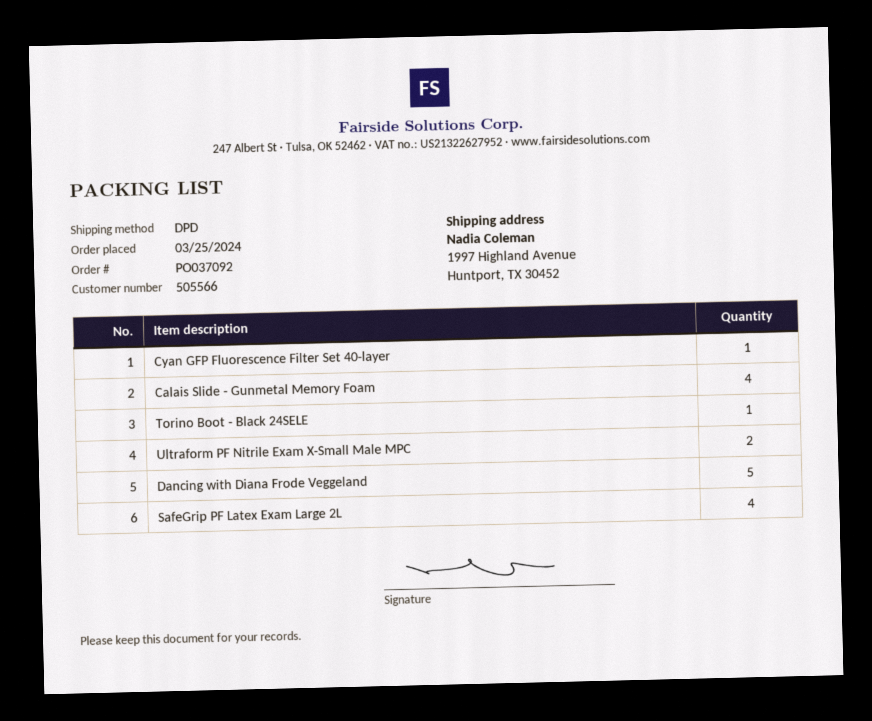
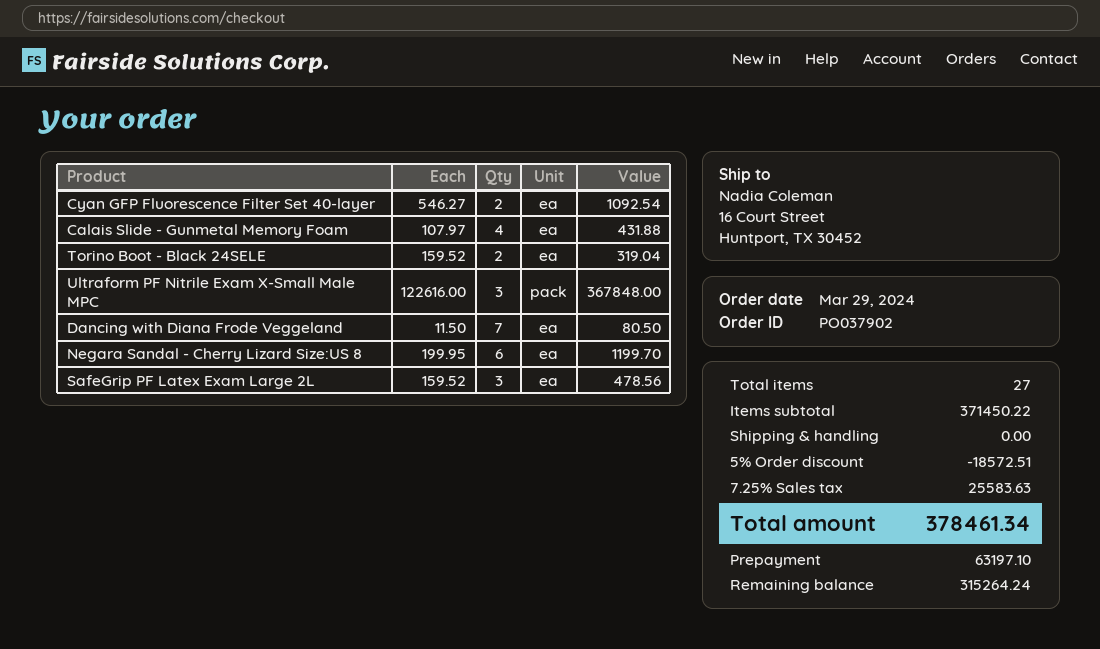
order number: PO037092 -> PO037902
order date: 2024-03-25 -> 2024-03-29
ship to: 1997 Highland Avenue, Huntport, TX 30452 -> 16 Court Street, Huntport, TX 30452
Cyan GFP Fluorescence Filter Set 40-layer: 1 -> 2
Torino Boot - Black 24SELE: 1 -> 2
Ultraform PF Nitrile Exam X-Small Male MPC: 2 -> 3
Dancing with Diana Frode Veggeland: 5 -> 7
SafeGrip PF Latex Exam Large 2L: 4 -> 3
Negara Sandal - Cherry Lizard Size:US 8: none -> 6

